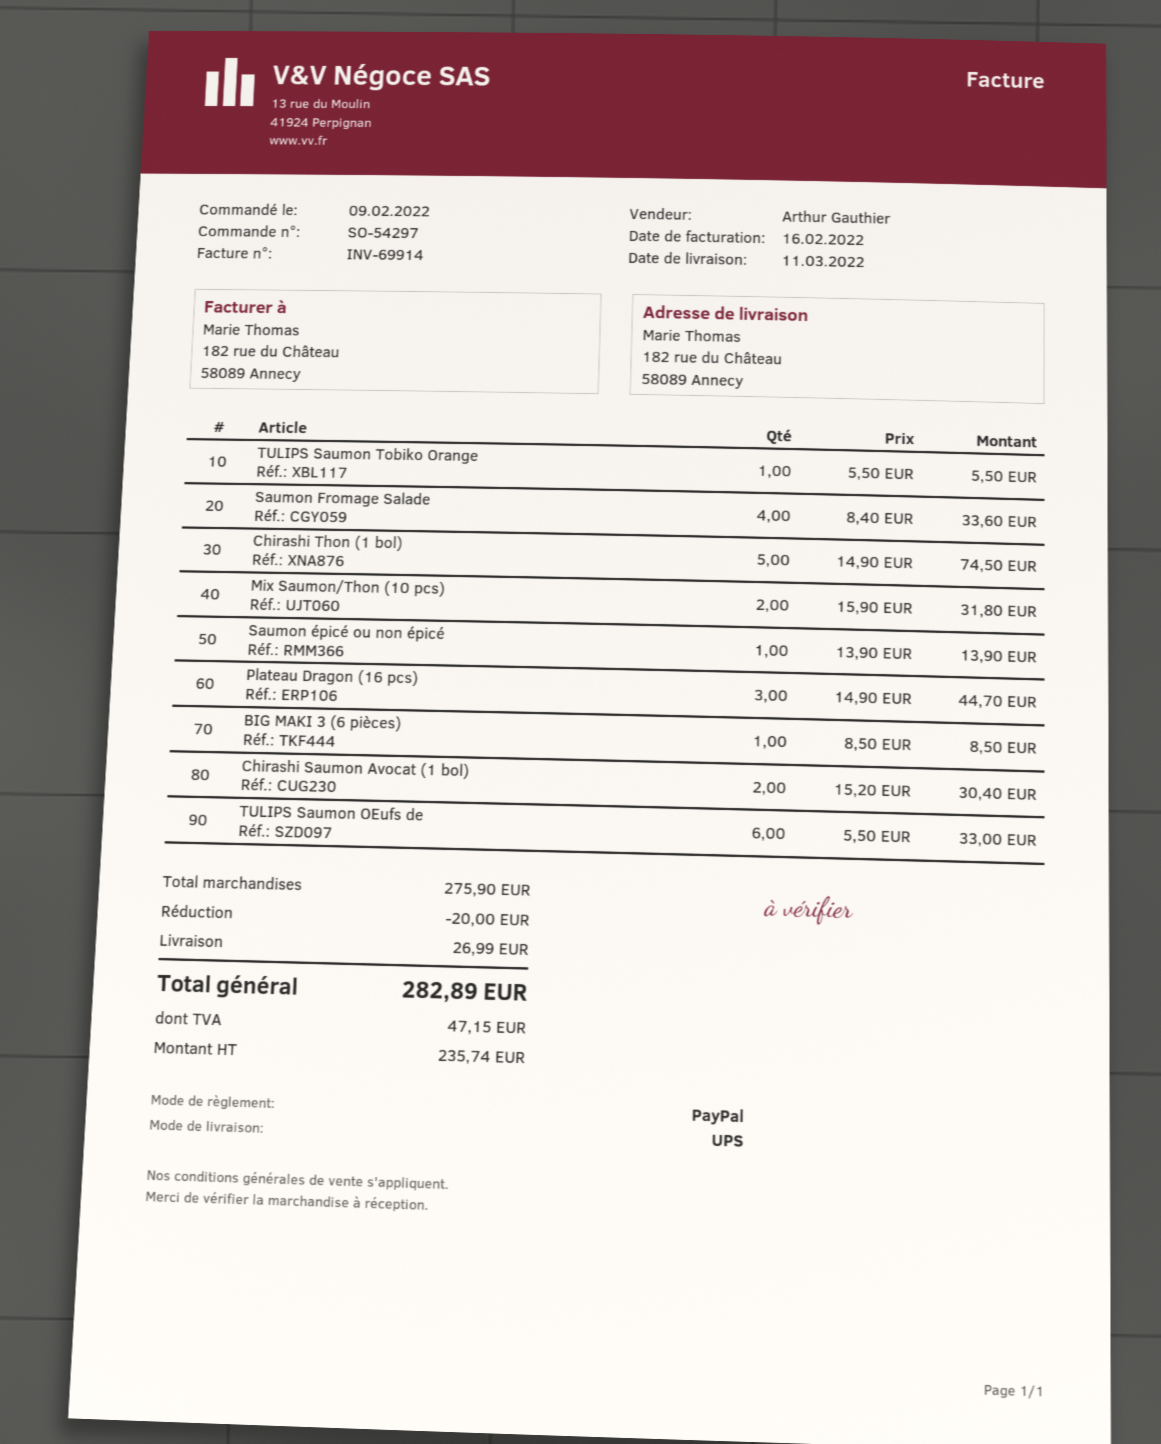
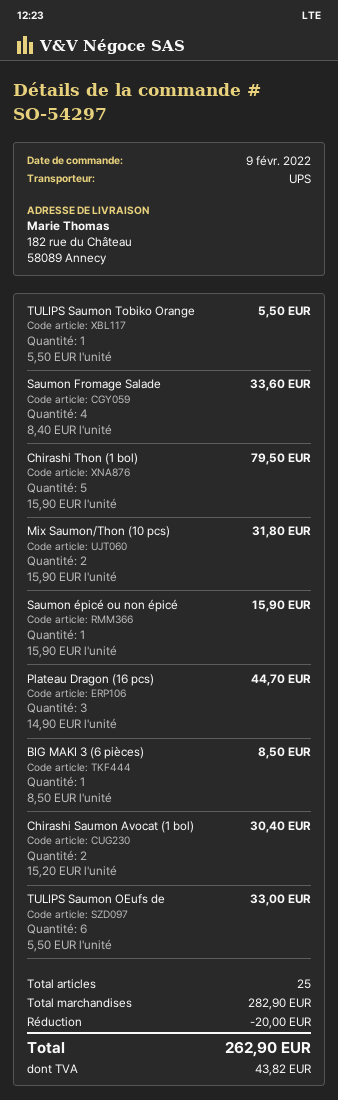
Chirashi Thon (1 bol): 5 x 14.90 = 74.50 -> 5 x 15.90 = 79.50
Saumon épicé ou non épicé: 1 x 13.90 = 13.90 -> 1 x 15.90 = 15.90
subtotal: 275.90 -> 282.90
shipping: 26.99 -> none
tax: 47.15 -> 43.82
total: 282.89 -> 262.90

